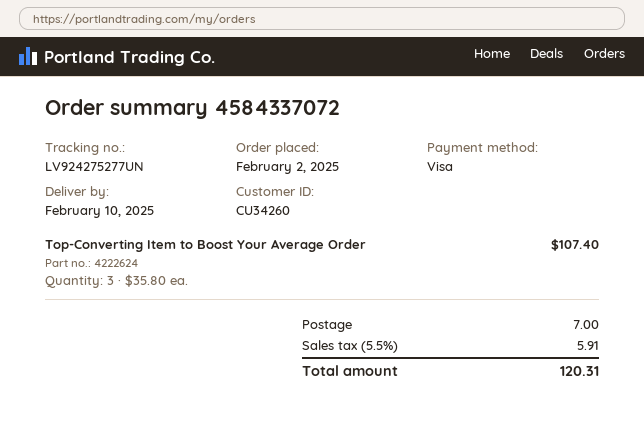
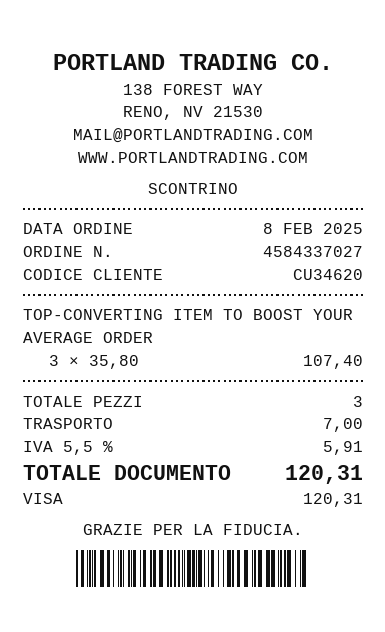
order number: 4584337072 -> 4584337027
order date: 2025-02-02 -> 2025-02-08
customer number: CU34260 -> CU34620

